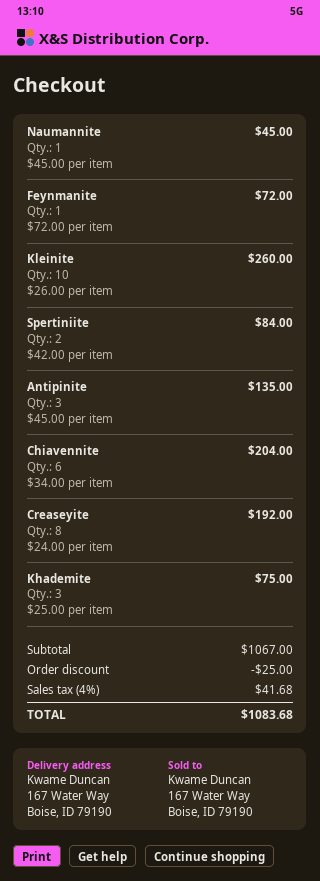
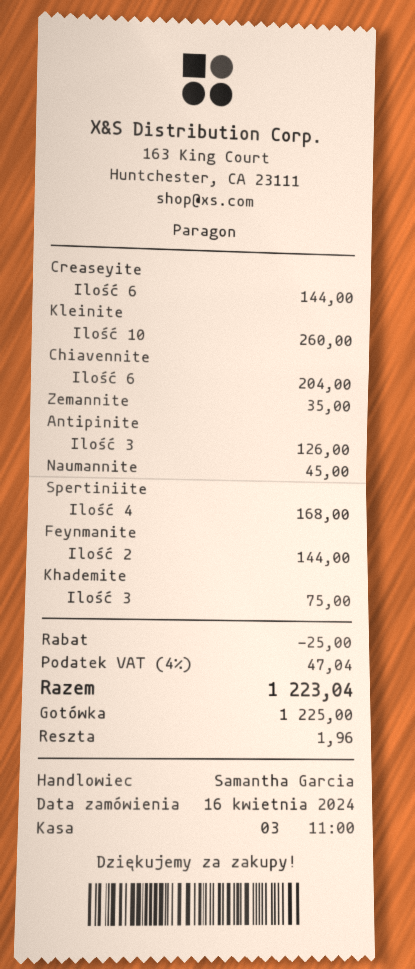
Feynmanite: 1 for 72.00 -> 2 for 144.00
Spertiniite: 2 for 84.00 -> 4 for 168.00
Antipinite: 3 for 135.00 -> 3 for 126.00
Creaseyite: 8 for 192.00 -> 6 for 144.00
Zemannite: none -> 1 for 35.00
tax: 4% = 41.68 -> 4% = 47.04
total: 1083.68 -> 1223.04

